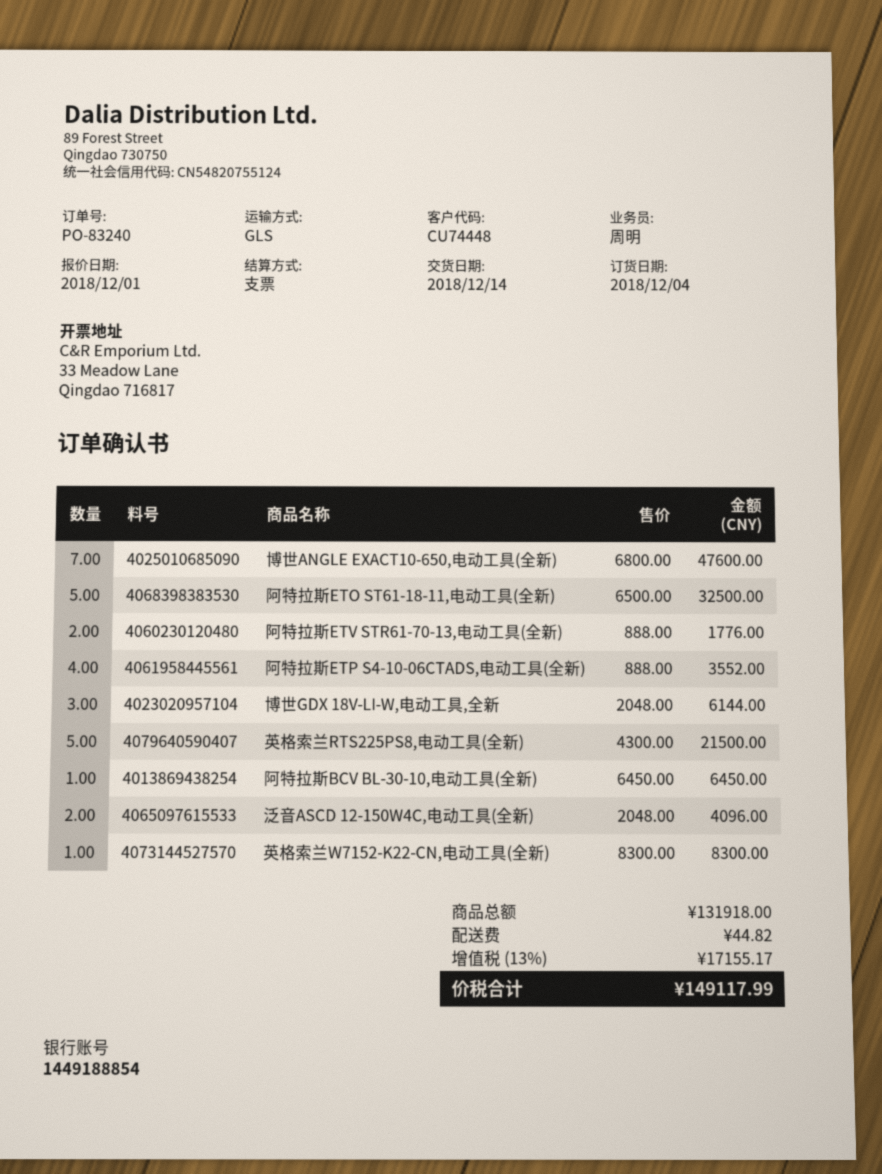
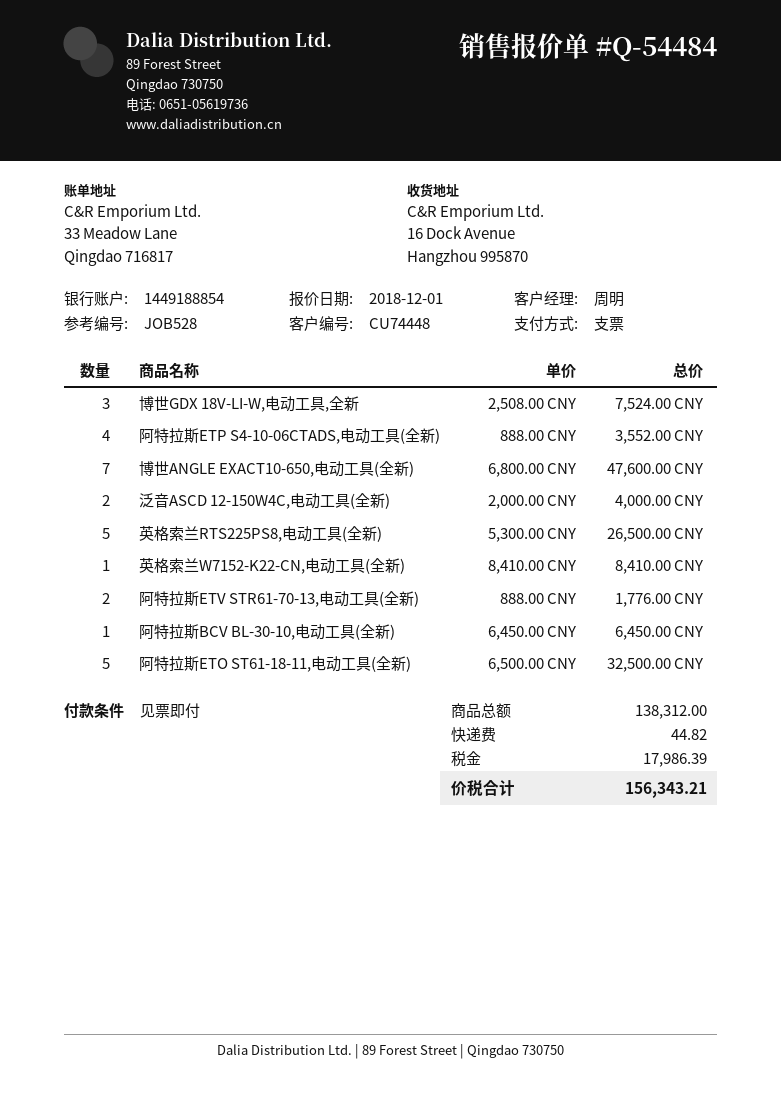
博世GDX 18V-LI-W,电动工具,全新: 3 x 2048.00 = 6144.00 -> 3 x 2508.00 = 7524.00
英格索兰RTS225PS8,电动工具(全新): 5 x 4300.00 = 21500.00 -> 5 x 5300.00 = 26500.00
泛音ASCD 12-150W4C,电动工具(全新): 2 x 2048.00 = 4096.00 -> 2 x 2000.00 = 4000.00
英格索兰W7152-K22-CN,电动工具(全新): 1 x 8300.00 = 8300.00 -> 1 x 8410.00 = 8410.00
subtotal: 131918.00 -> 138312.00
tax: 17155.17 -> 17986.39
total: 149117.99 -> 156343.21

